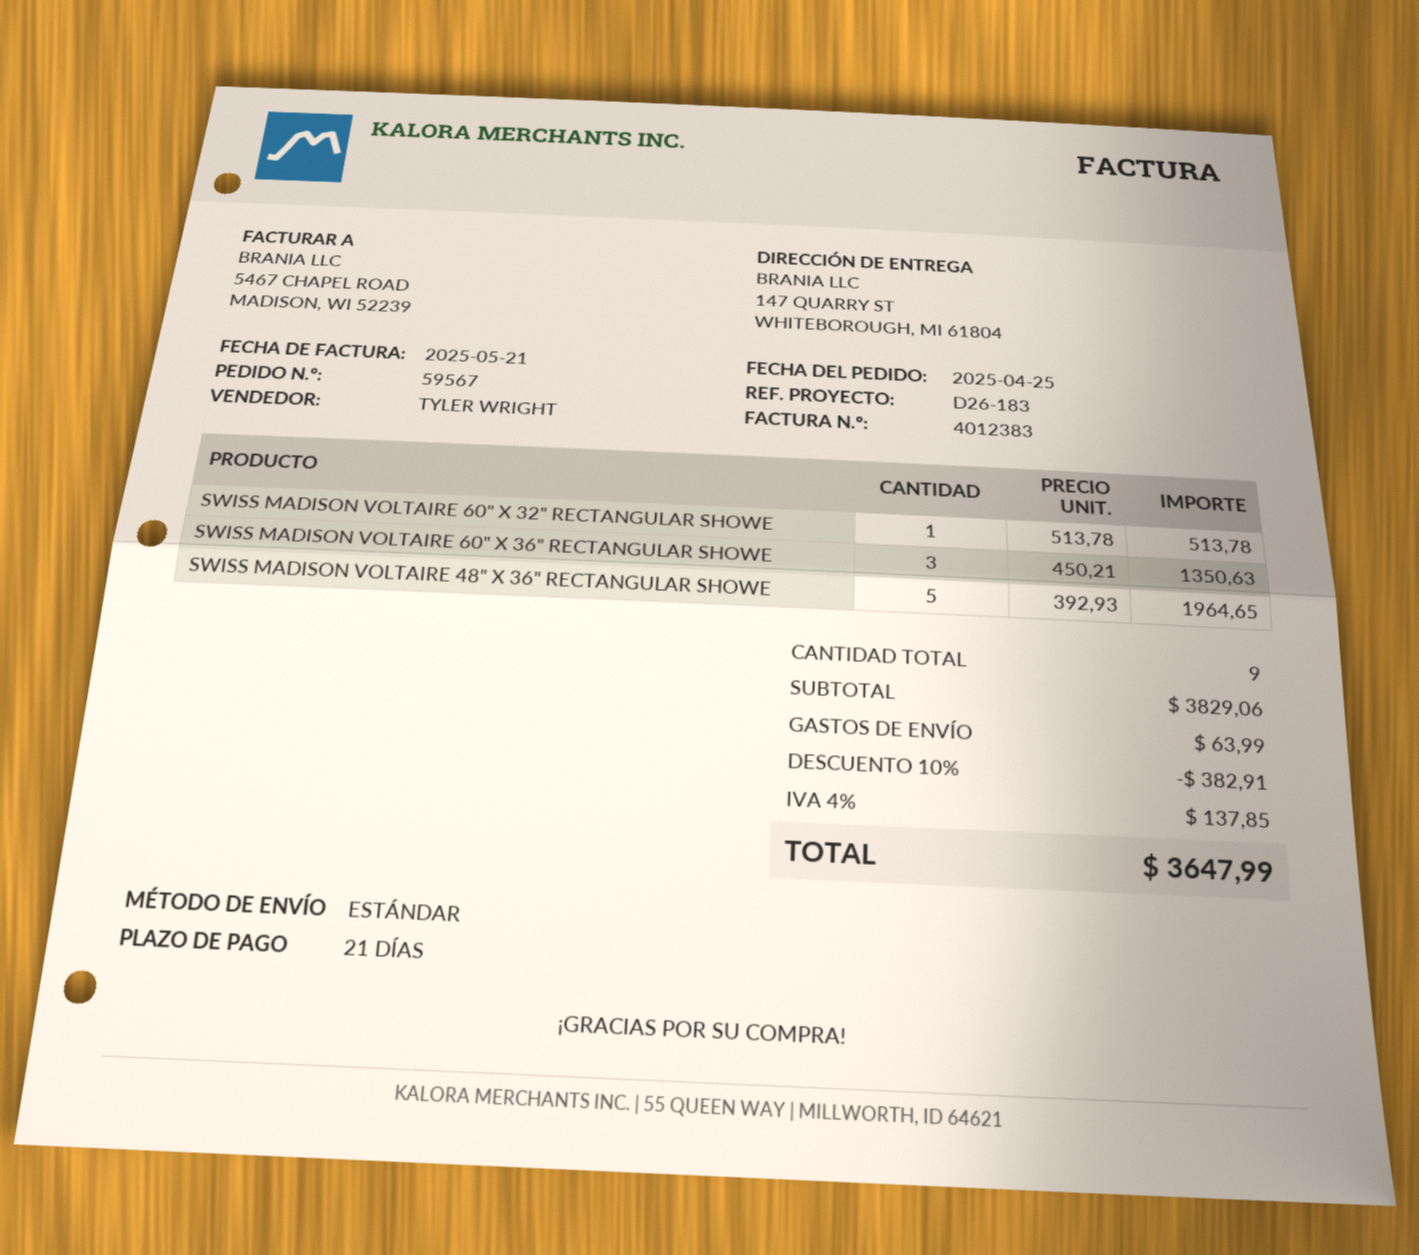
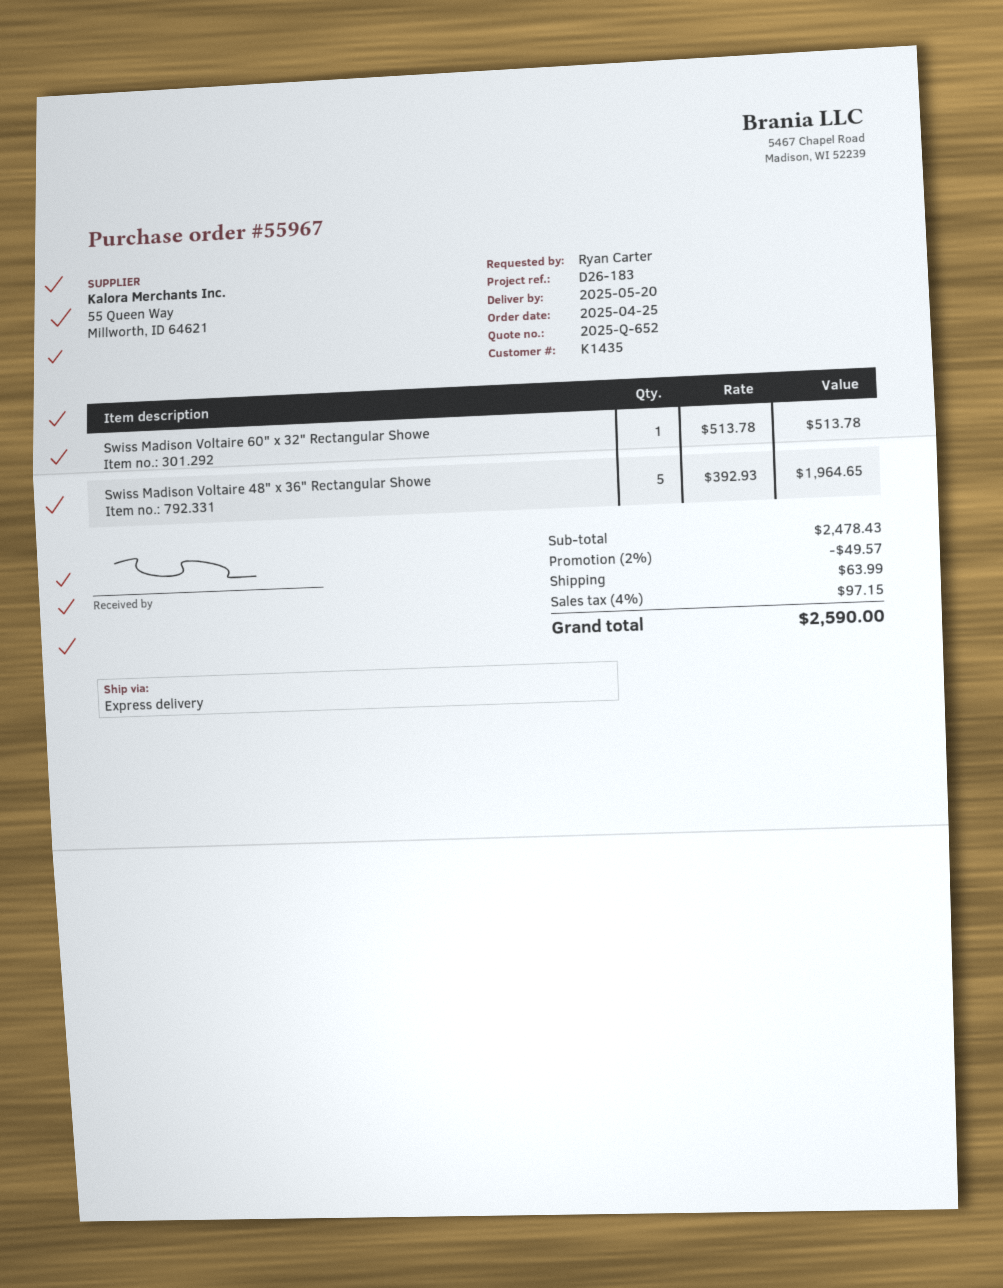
order number: 59567 -> 55967
shipping method: standard -> express
SWISS MADISON VOLTAIRE 60" X 36" RECTANGULAR SHOWE: 3 x 450.21 = 1350.63 -> none
subtotal: 3829.06 -> 2478.43
discount: 10% = 382.91 -> 2% = 49.57
tax: 4% = 137.85 -> 4% = 97.15
total: 3647.99 -> 2590.00

